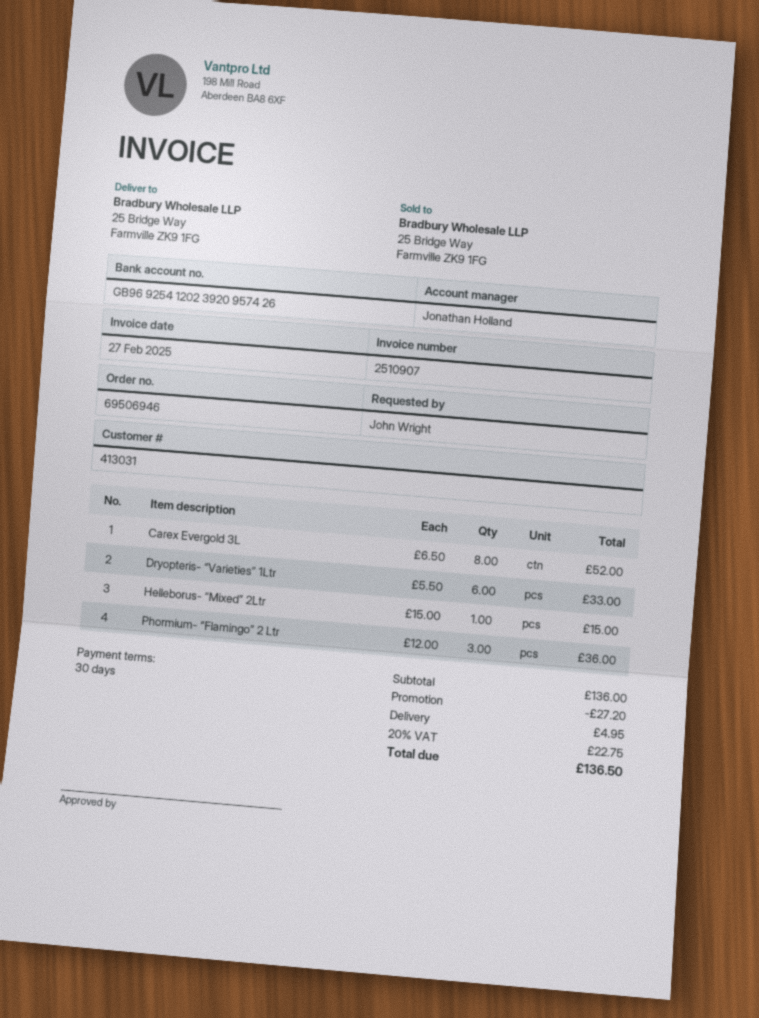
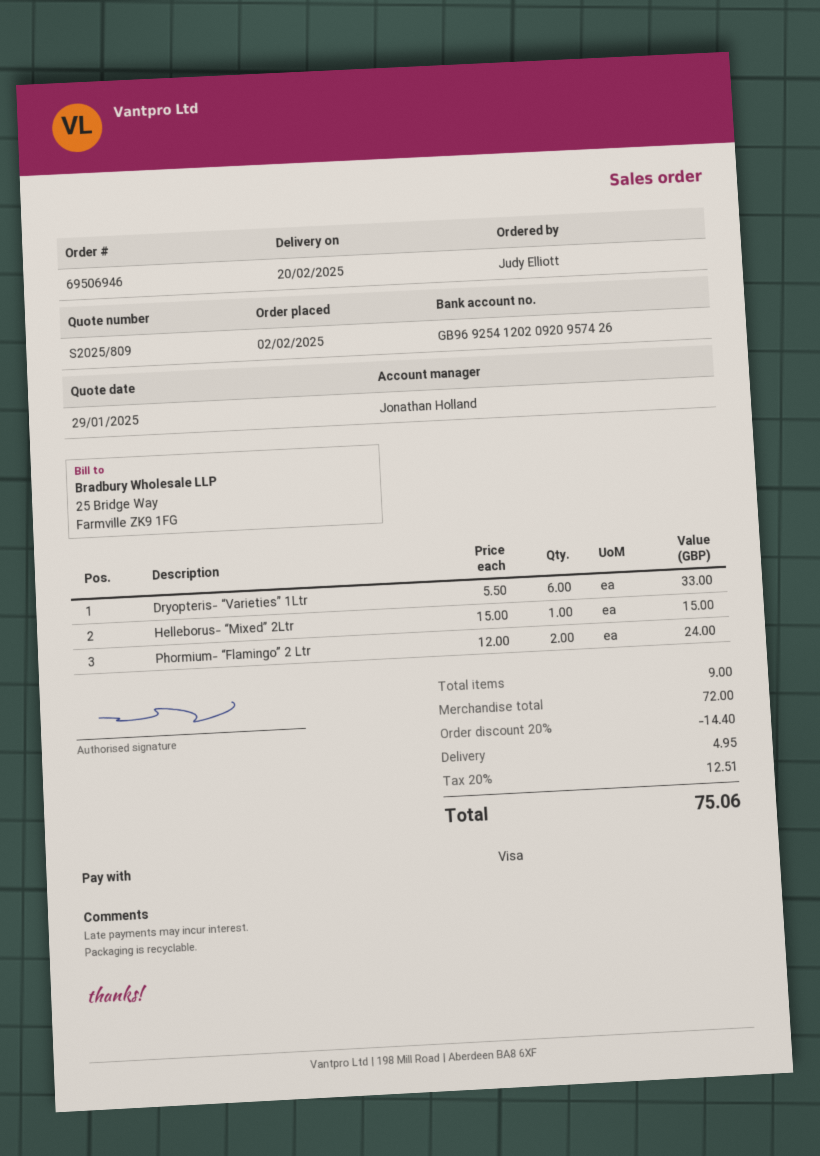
ordered by: John Wright -> Judy Elliott
bank account: GB96925412023920957426 -> GB96925412020920957426
Carex Evergold 3L: 8 x 6.50 = 52.00 -> none
Phormium- “Flamingo” 2 Ltr: 3 x 12.00 = 36.00 -> 2 x 12.00 = 24.00
subtotal: 136.00 -> 72.00
discount: 27.20 -> 14.40
tax: 20% = 22.75 -> 20% = 12.51
total: 136.50 -> 75.06

